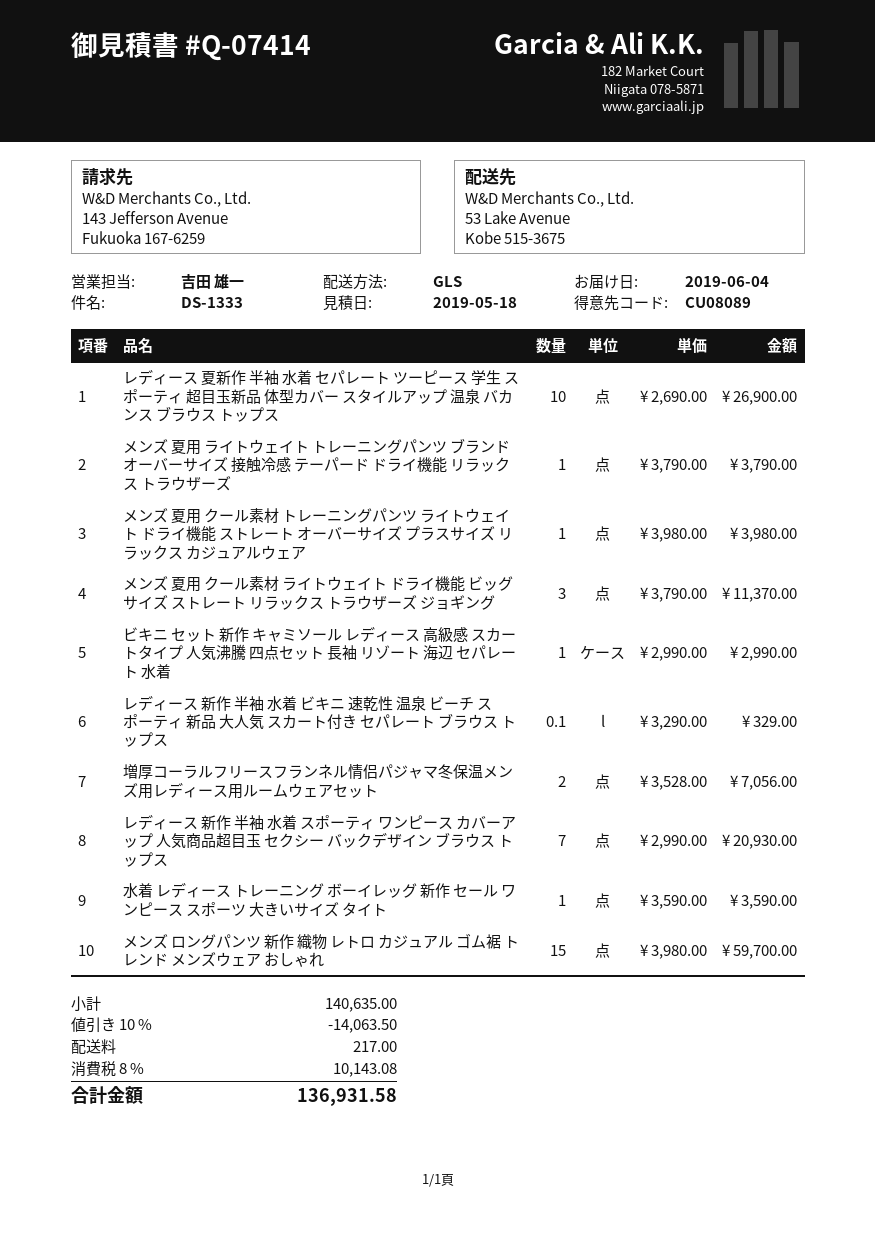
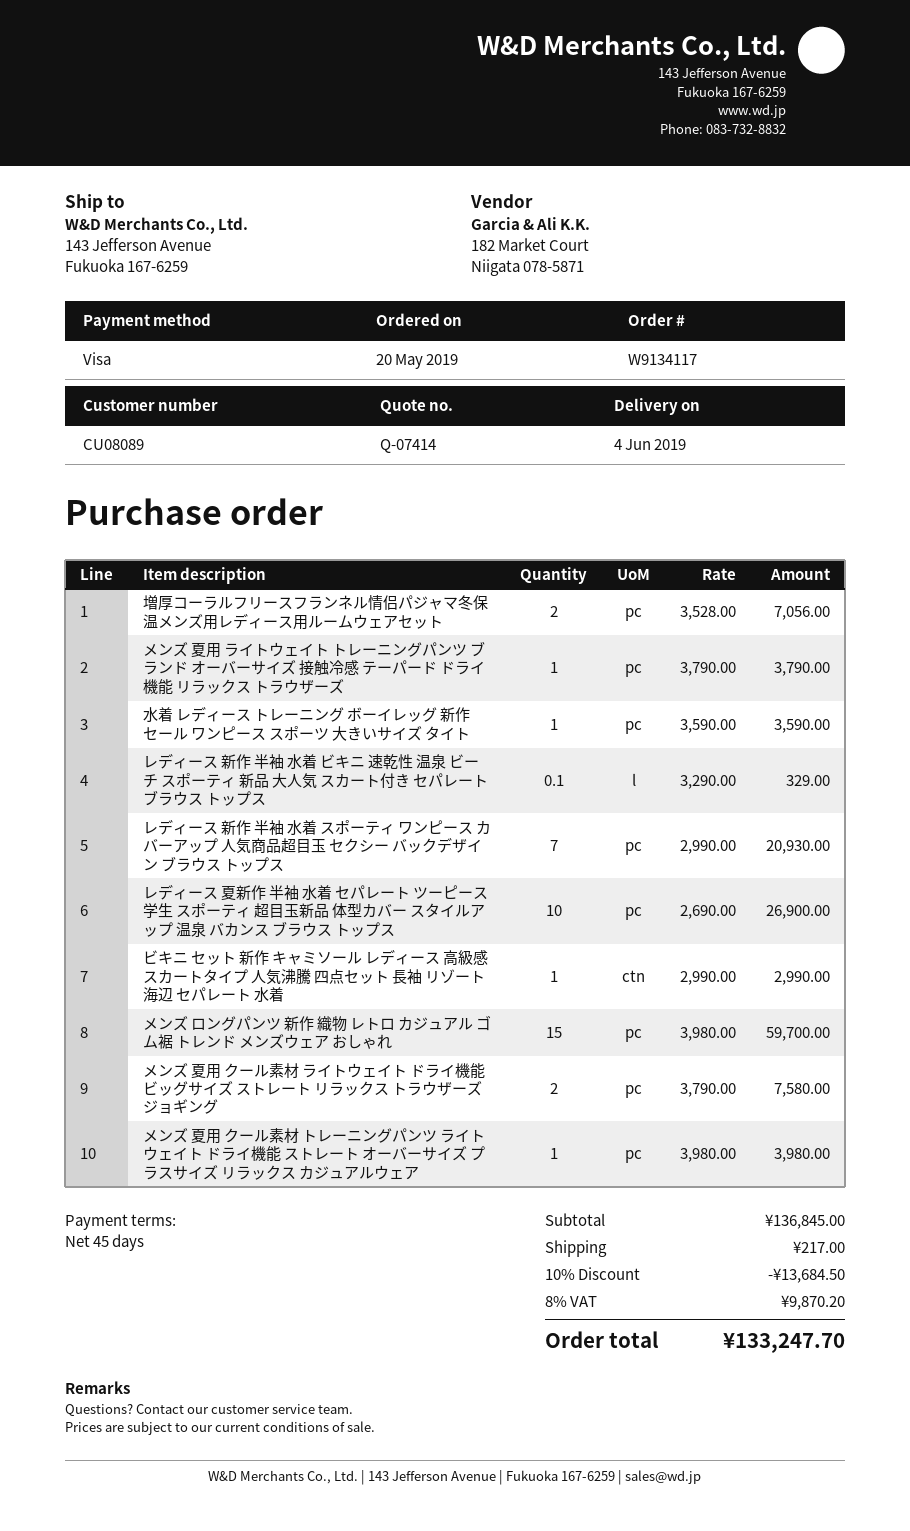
ship to: 53 Lake Avenue, Kobe 515-3675 -> 143 Jefferson Avenue, Fukuoka 167-6259
メンズ 夏用 クール素材 ライトウェイト ドライ機能 ビッグサイズ ストレート リラックス トラウザーズ ジョギング: 3 x 3790.00 = 11370.00 -> 2 x 3790.00 = 7580.00
subtotal: 140635.00 -> 136845.00
discount: 10% = 14063.50 -> 10% = 13684.50
tax: 8% = 10143.08 -> 8% = 9870.20
total: 136931.58 -> 133247.70

